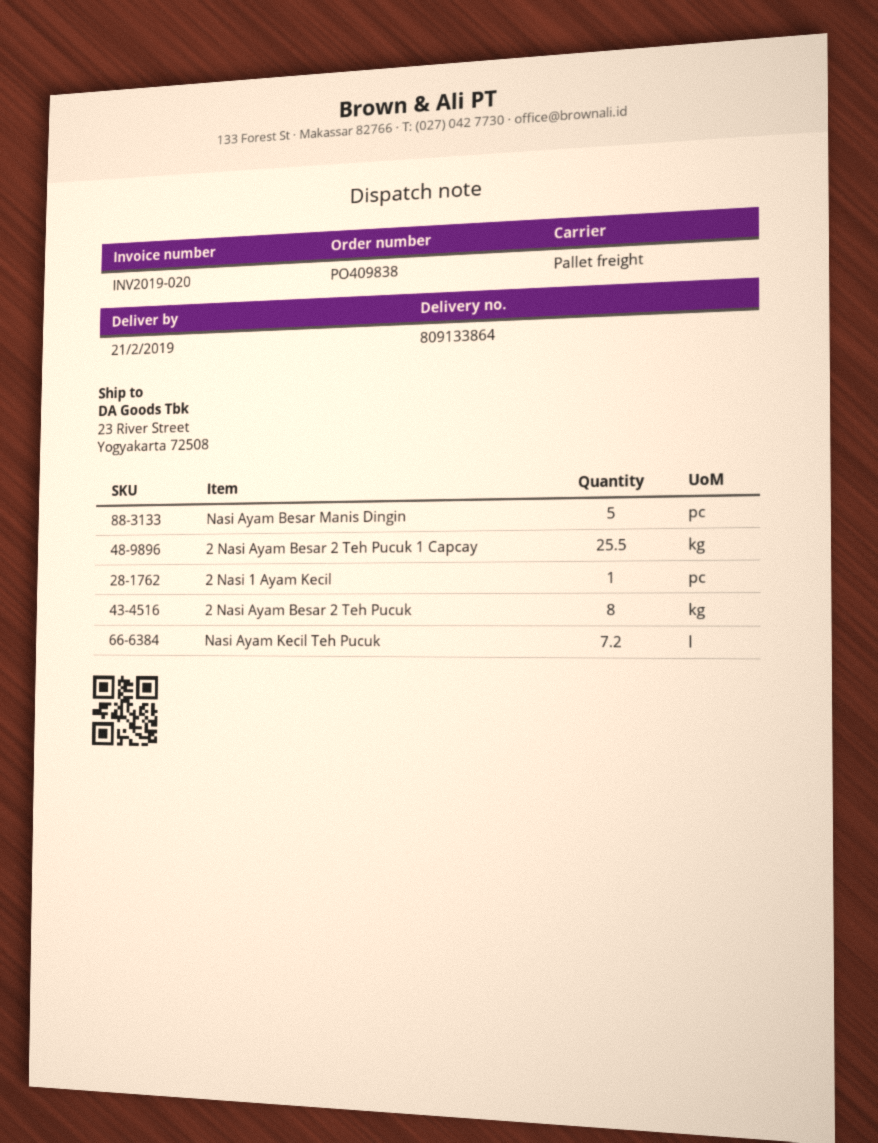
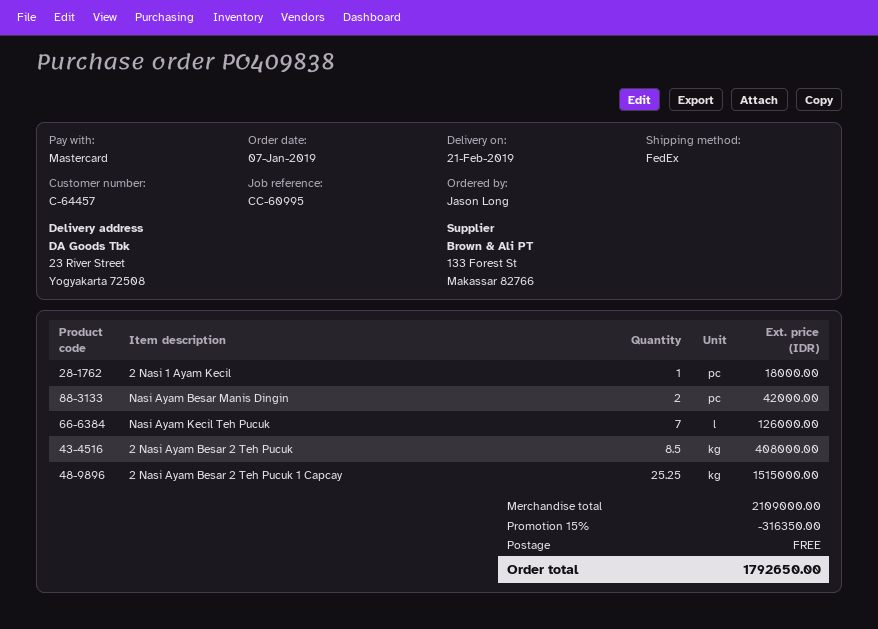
shipping method: pallet freight -> FedEx
Nasi Ayam Besar Manis Dingin: 5 -> 2
2 Nasi Ayam Besar 2 Teh Pucuk 1 Capcay: 25.5 -> 25.25
2 Nasi Ayam Besar 2 Teh Pucuk: 8 -> 8.5
Nasi Ayam Kecil Teh Pucuk: 7.2 -> 7

